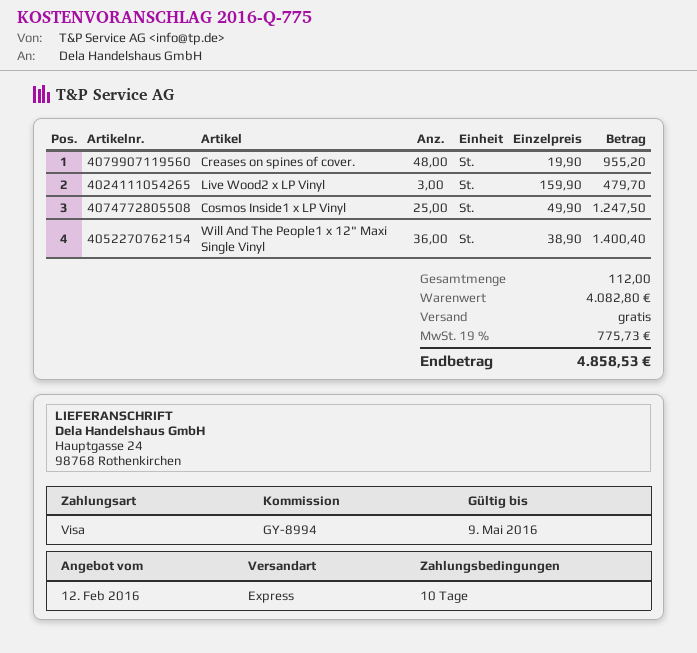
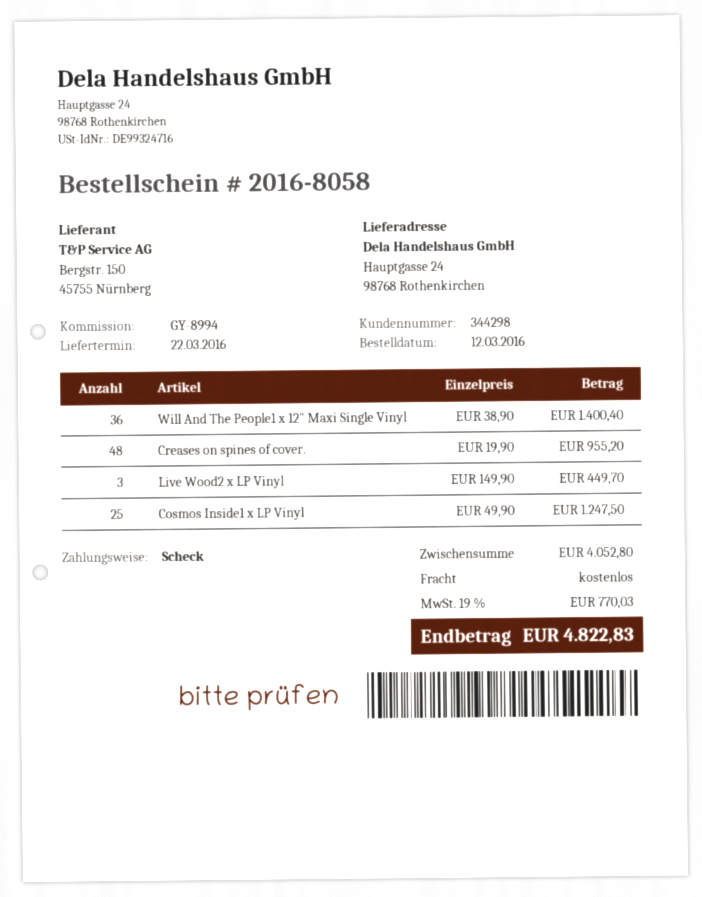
payment method: Visa -> cheque
Live Wood2 x LP Vinyl: 3 x 159.90 = 479.70 -> 3 x 149.90 = 449.70
subtotal: 4082.80 -> 4052.80
tax: 19% = 775.73 -> 19% = 770.03
total: 4858.53 -> 4822.83

